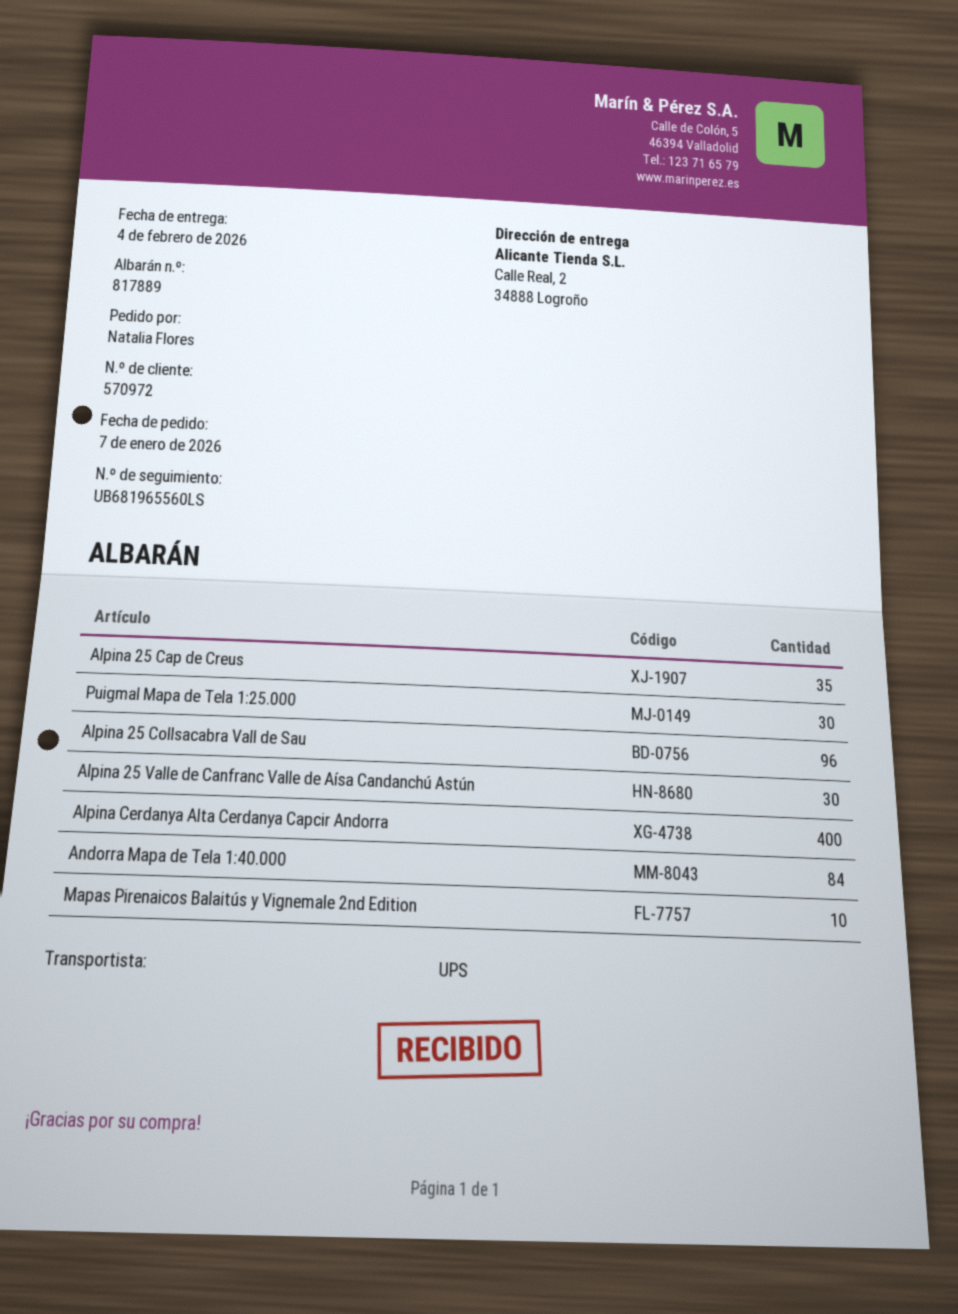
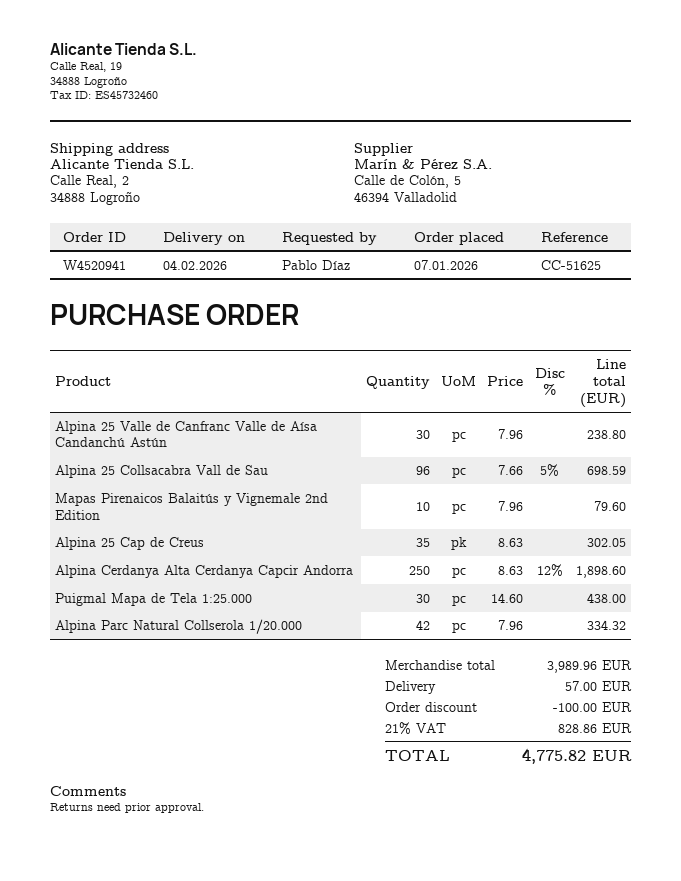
ordered by: Natalia Flores -> Pablo Díaz
Alpina Cerdanya Alta Cerdanya Capcir Andorra: 400 -> 250
Andorra Mapa de Tela 1:40.000: 84 -> none
Alpina Parc Natural Collserola 1/20.000: none -> 42

